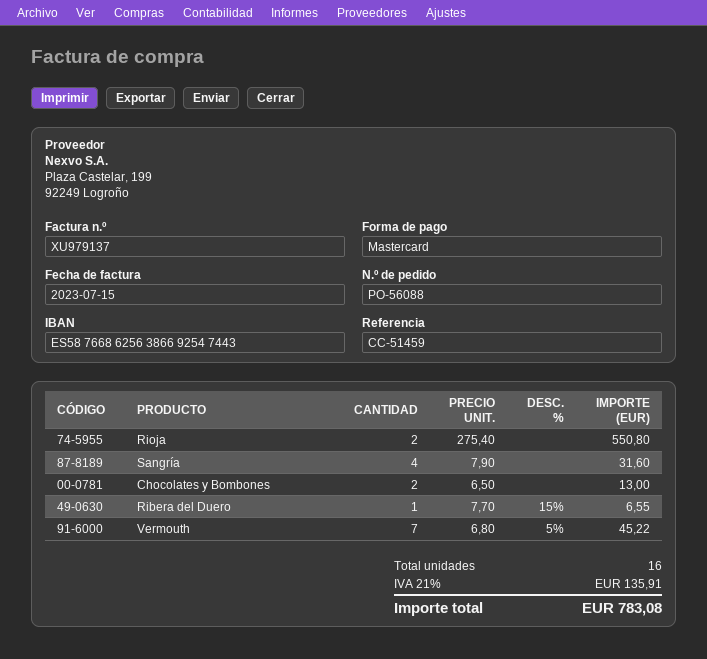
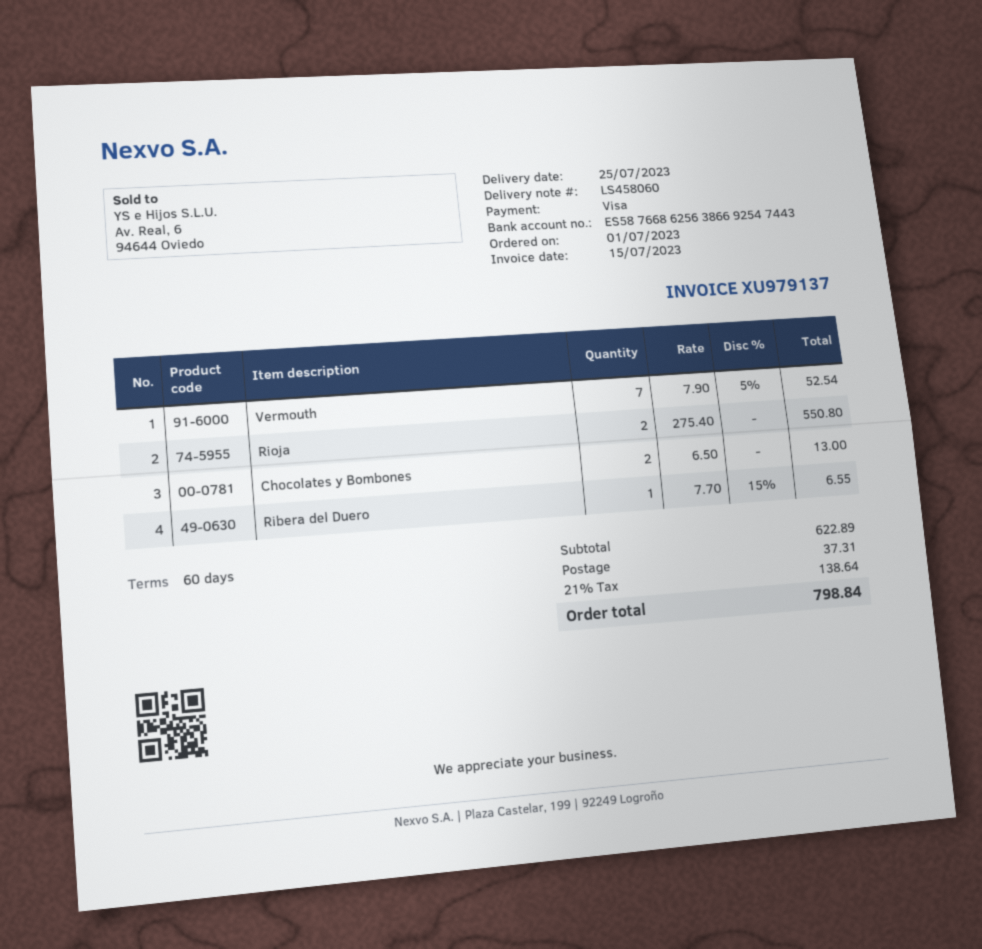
payment method: Mastercard -> Visa
Sangría: 4 x 7.90 = 31.60 -> none
Vermouth: 7 x 6.80 - 5% = 45.22 -> 7 x 7.90 - 5% = 52.54
shipping: none -> 37.31
tax: 21% = 135.91 -> 21% = 138.64
total: 783.08 -> 798.84

